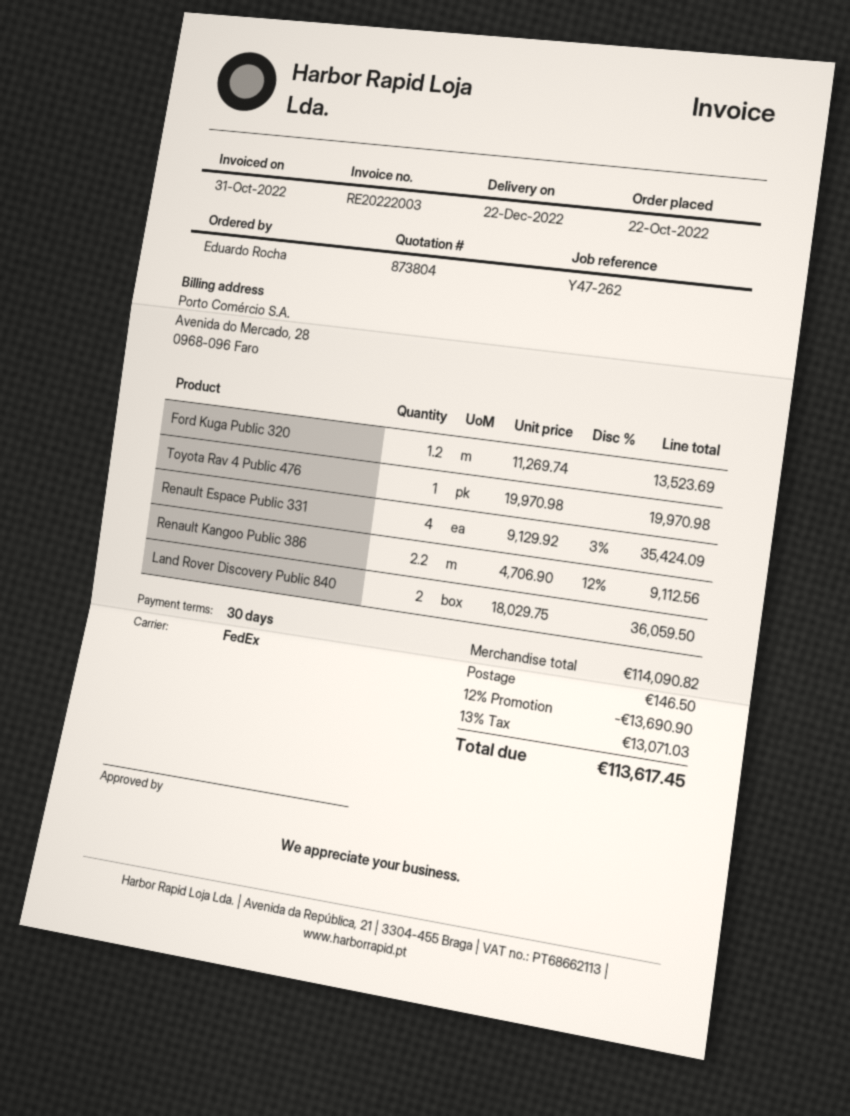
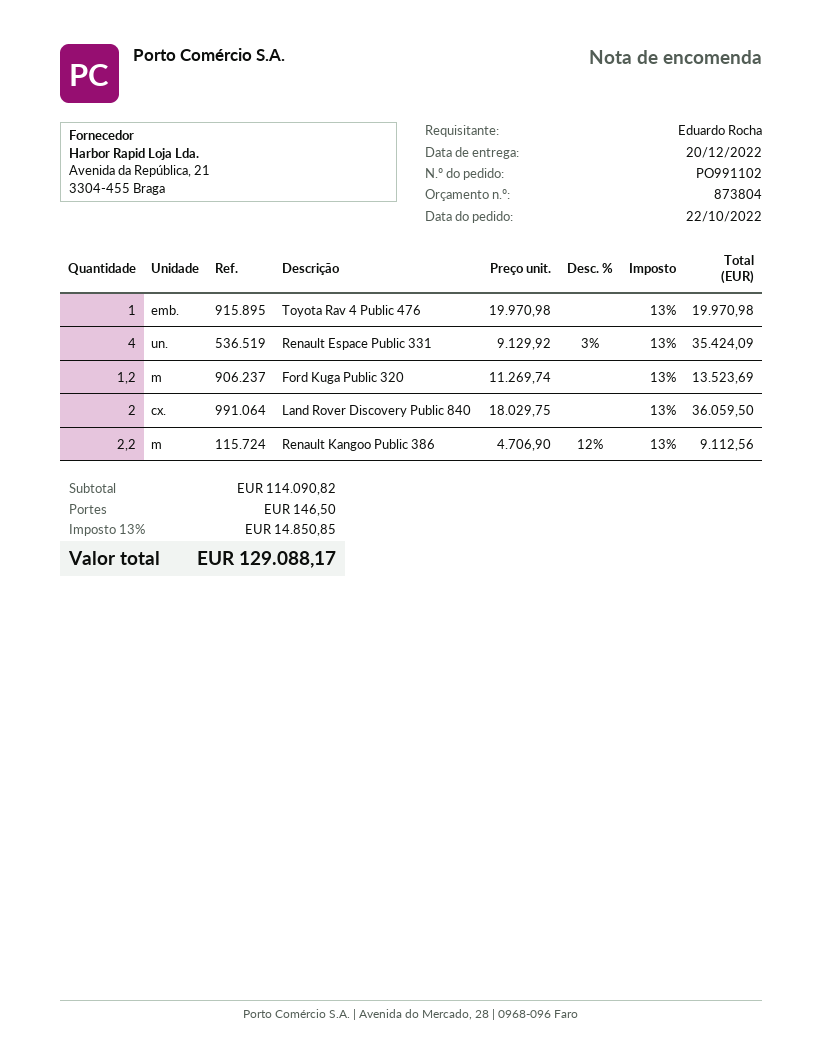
delivery date: 2022-12-22 -> 2022-12-20
discount: 12% = 13690.90 -> none
tax: 13% = 13071.03 -> 13% = 14850.85
total: 113617.45 -> 129088.17

